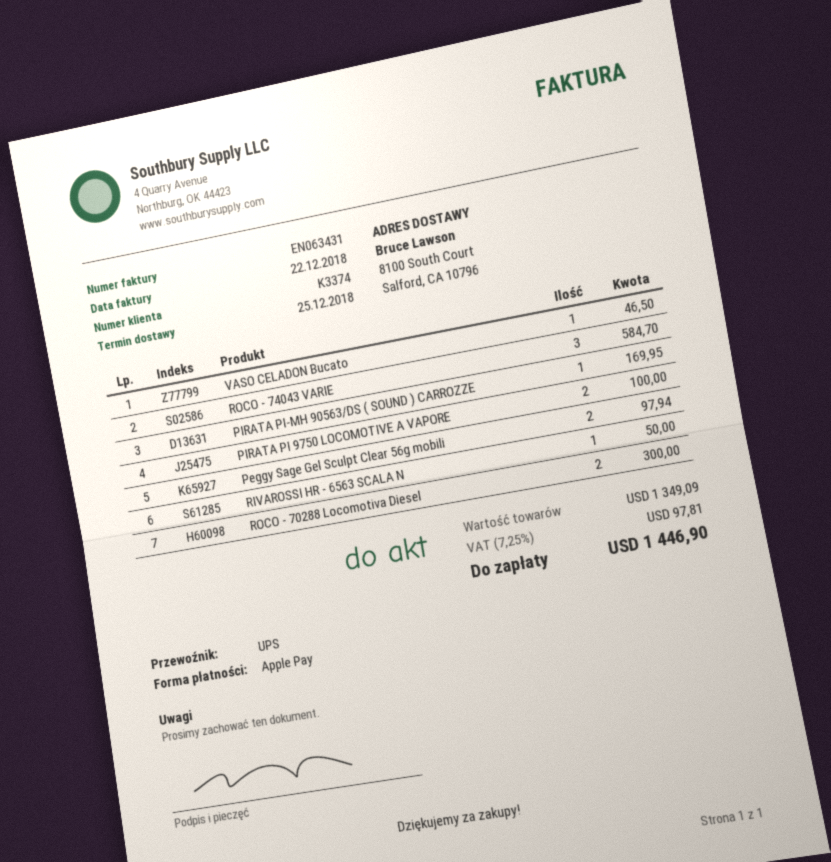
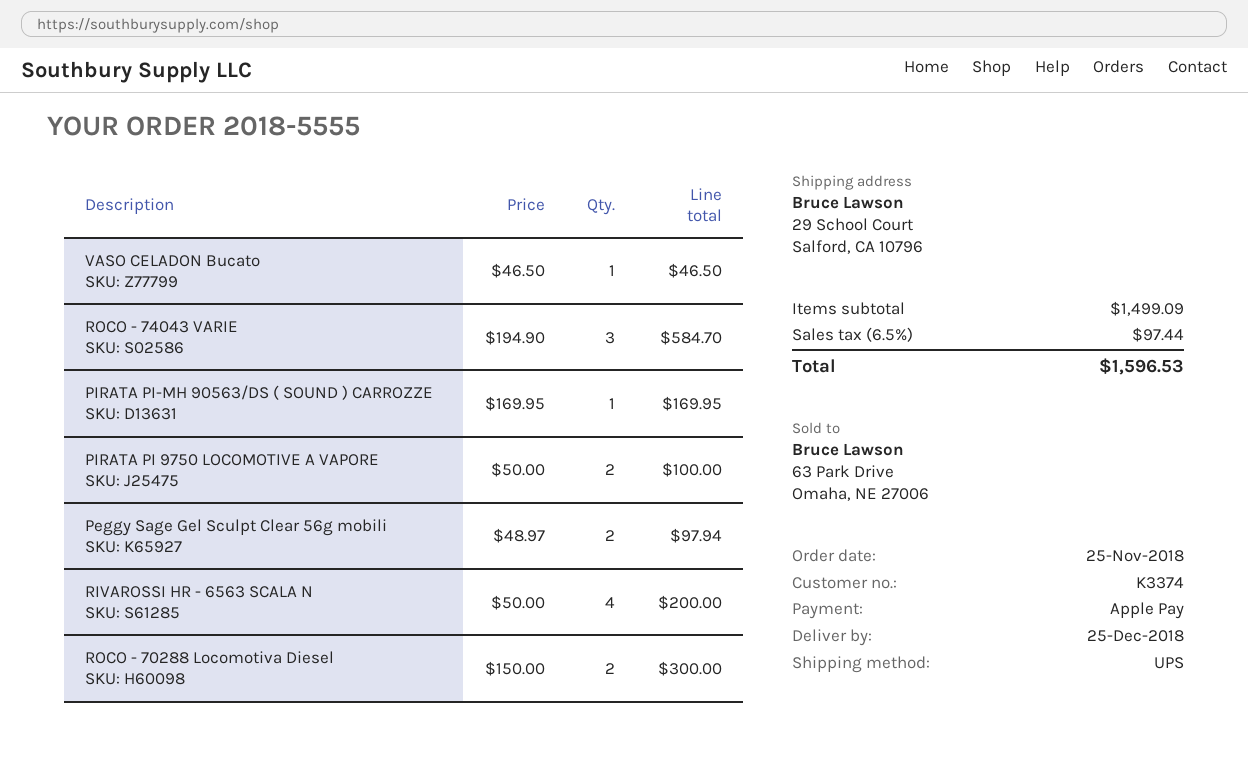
ship to: 8100 South Court, Salford, CA 10796 -> 29 School Court, Salford, CA 10796
RIVAROSSI HR - 6563 SCALA N: 1 for 50.00 -> 4 for 200.00
subtotal: 1349.09 -> 1499.09
tax: 7.25% = 97.81 -> 6.5% = 97.44
total: 1446.90 -> 1596.53

